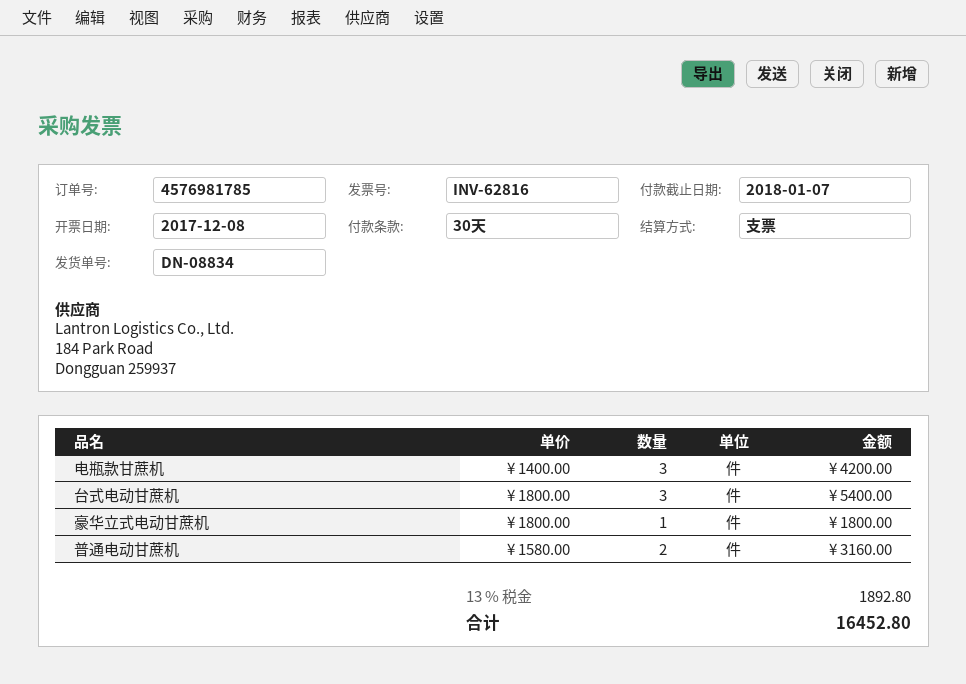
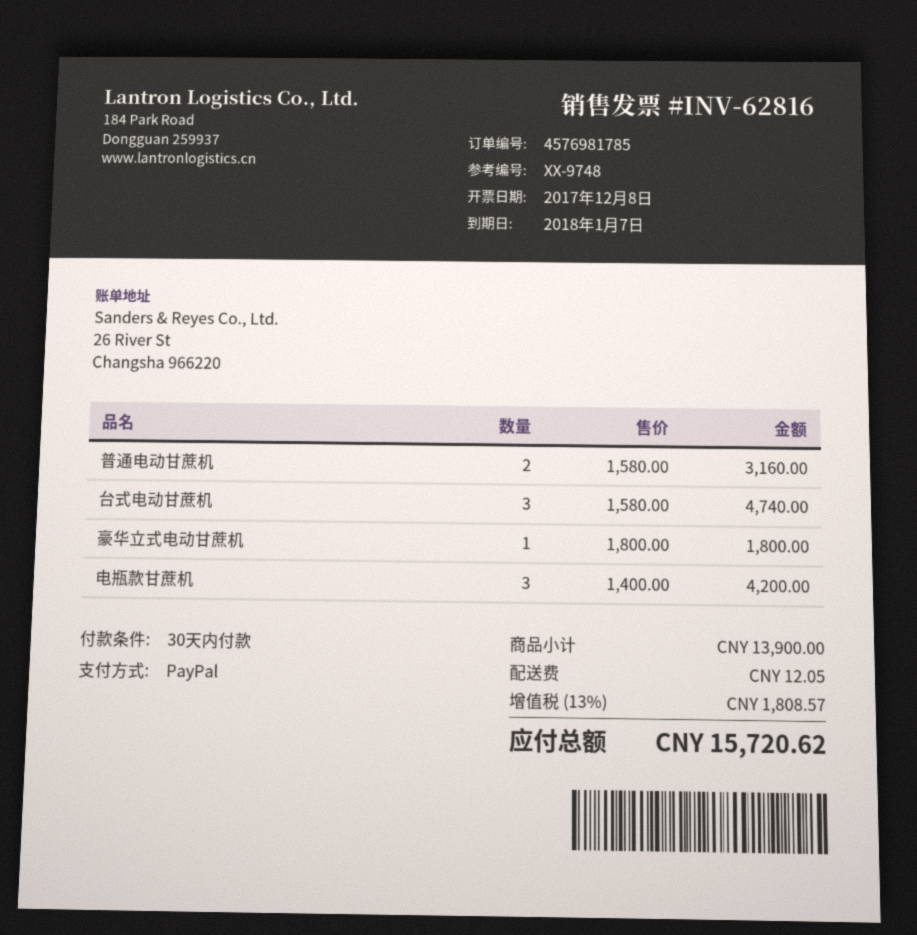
payment method: cheque -> PayPal
台式电动甘蔗机: 3 x 1800.00 = 5400.00 -> 3 x 1580.00 = 4740.00
shipping: none -> 12.05
tax: 13% = 1892.80 -> 13% = 1808.57
total: 16452.80 -> 15720.62

